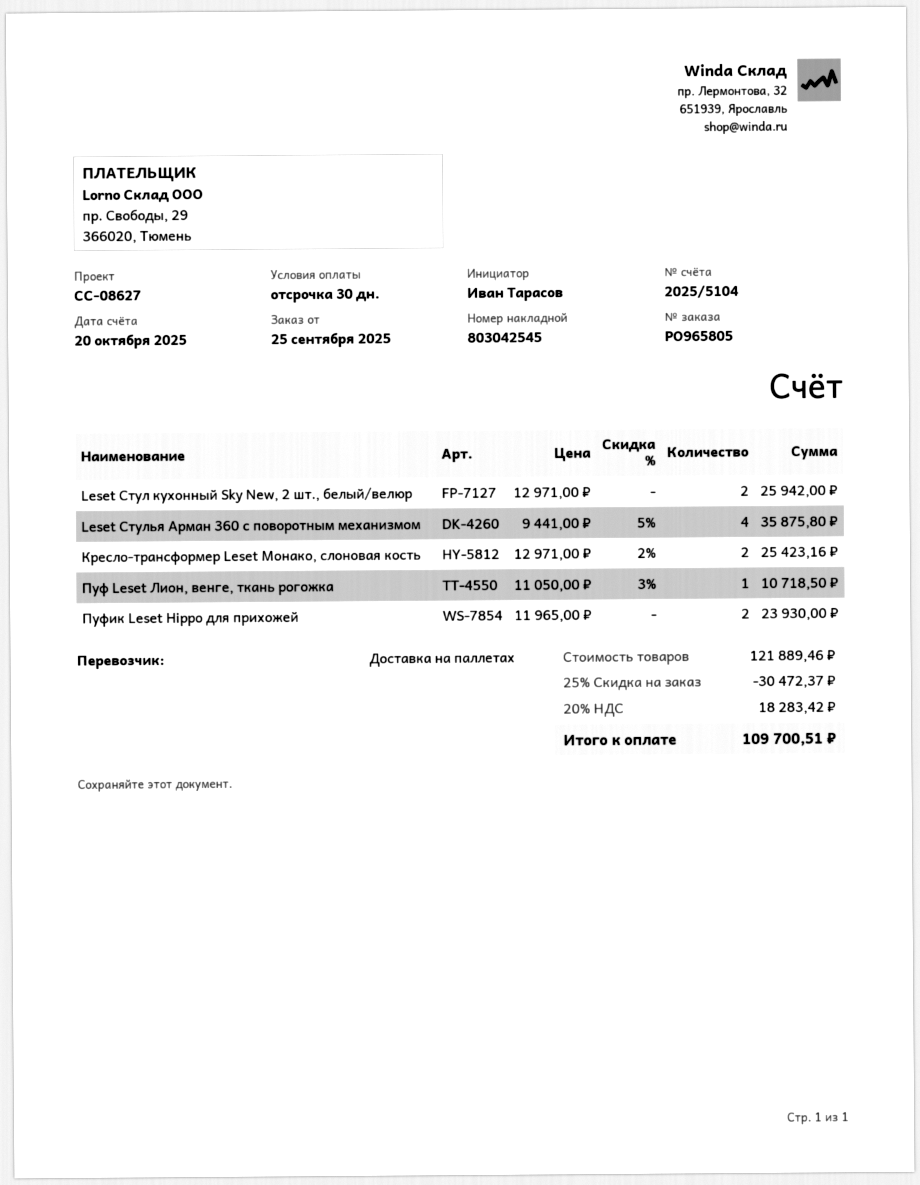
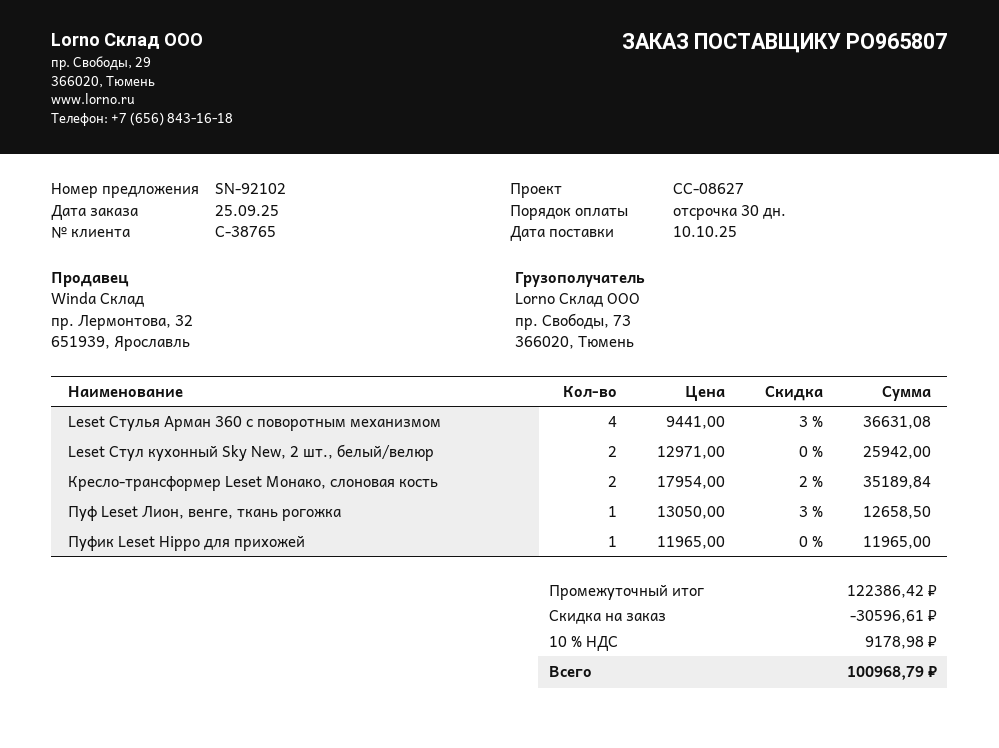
order number: PO965805 -> PO965807
Leset Стулья Арман 360 с поворотным механизмом: 4 x 9441.00 - 5% = 35875.80 -> 4 x 9441.00 - 3% = 36631.08
Кресло-трансформер Leset Монако, слоновая кость: 2 x 12971.00 - 2% = 25423.16 -> 2 x 17954.00 - 2% = 35189.84
Пуф Leset Лион, венге, ткань рогожка: 1 x 11050.00 - 3% = 10718.50 -> 1 x 13050.00 - 3% = 12658.50
Пуфик Leset Hippo для прихожей: 2 x 11965.00 = 23930.00 -> 1 x 11965.00 = 11965.00
subtotal: 121889.46 -> 122386.42
discount: 30472.37 -> 30596.61
tax: 20% = 18283.42 -> 10% = 9178.98
total: 109700.51 -> 100968.79

